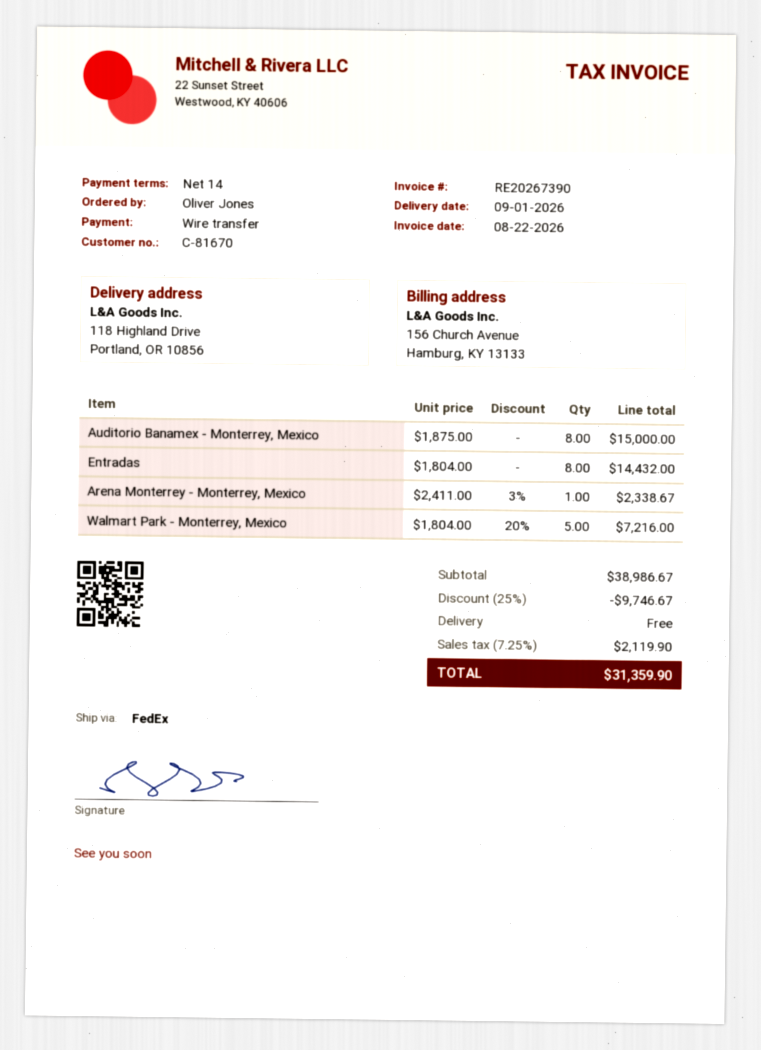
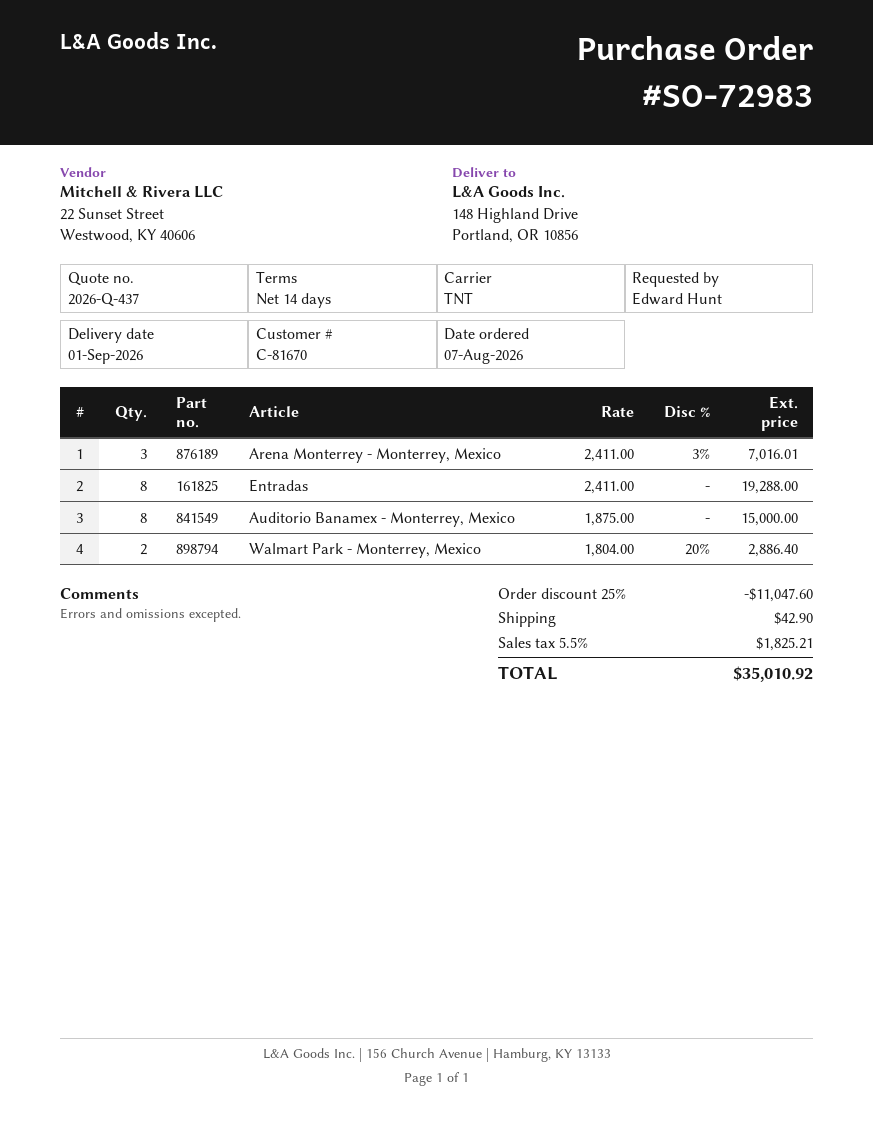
ordered by: Oliver Jones -> Edward Hunt
shipping method: FedEx -> TNT
ship to: 118 Highland Drive, Portland, OR 10856 -> 148 Highland Drive, Portland, OR 10856
Entradas: 8 x 1804.00 = 14432.00 -> 8 x 2411.00 = 19288.00
Arena Monterrey - Monterrey, Mexico: 1 x 2411.00 - 3% = 2338.67 -> 3 x 2411.00 - 3% = 7016.01
Walmart Park - Monterrey, Mexico: 5 x 1804.00 - 20% = 7216.00 -> 2 x 1804.00 - 20% = 2886.40
discount: 25% = 9746.67 -> 25% = 11047.60
shipping: 0.00 -> 42.90
tax: 7.25% = 2119.90 -> 5.5% = 1825.21
total: 31359.90 -> 35010.92

